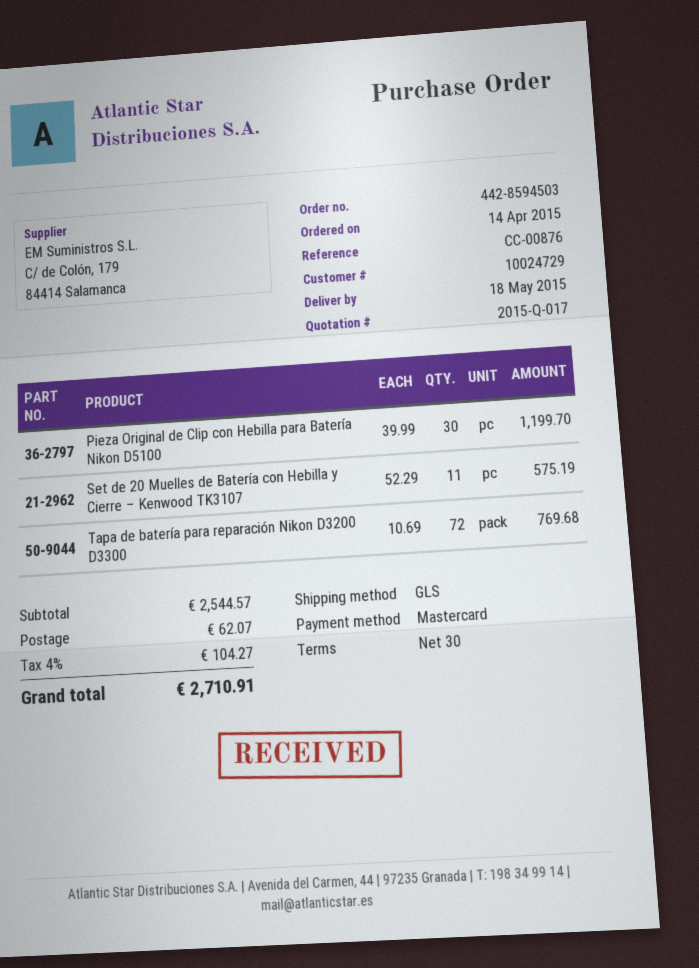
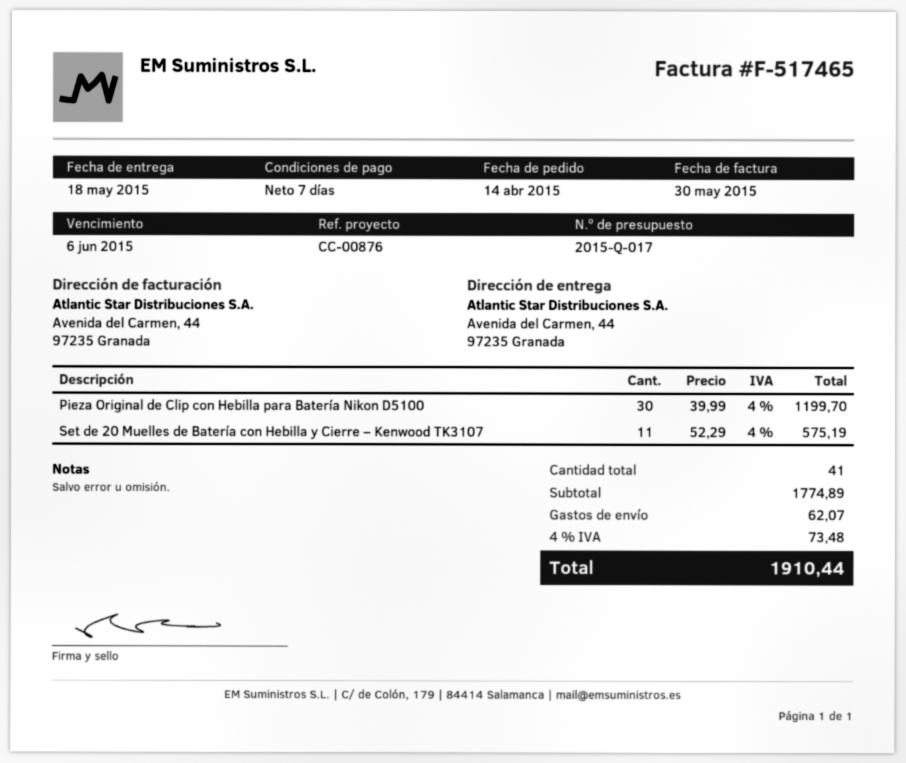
payment terms: 30 days -> 7 days
Tapa de batería para reparación Nikon D3200 D3300: 72 x 10.69 = 769.68 -> none
subtotal: 2544.57 -> 1774.89
tax: 4% = 104.27 -> 4% = 73.48
total: 2710.91 -> 1910.44

